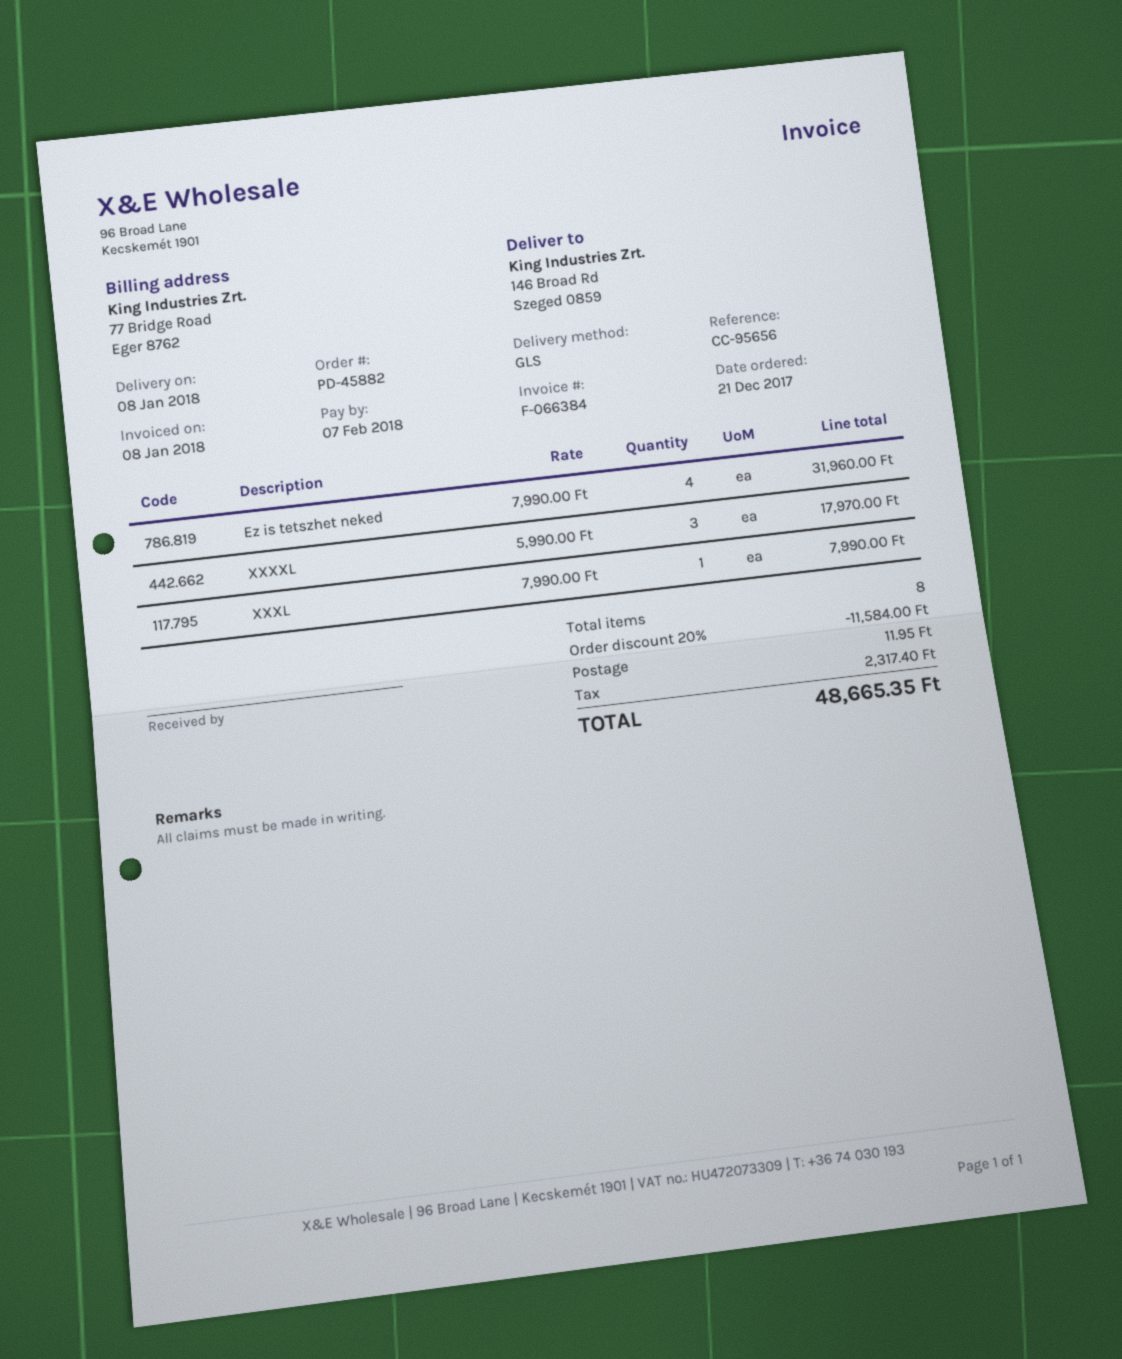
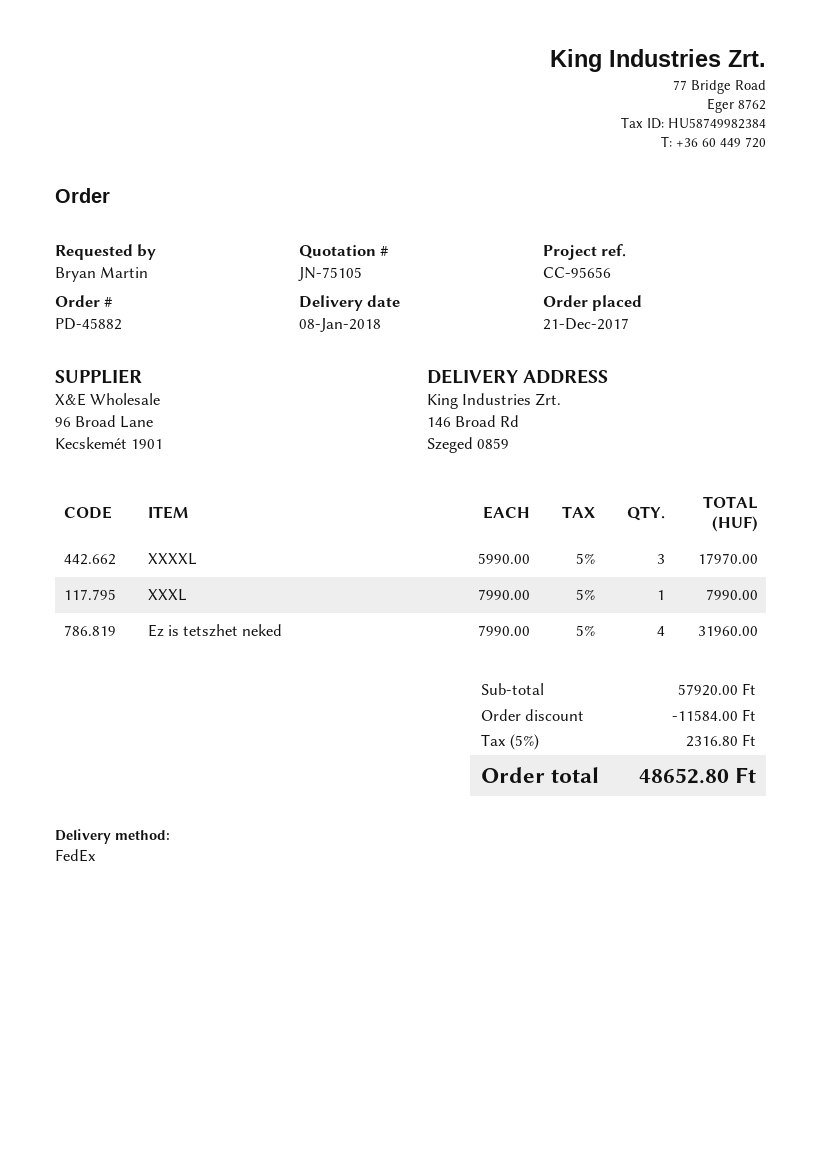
shipping method: GLS -> FedEx
shipping: 11.95 -> none
tax: 2317.40 -> 2316.80
total: 48665.35 -> 48652.80

